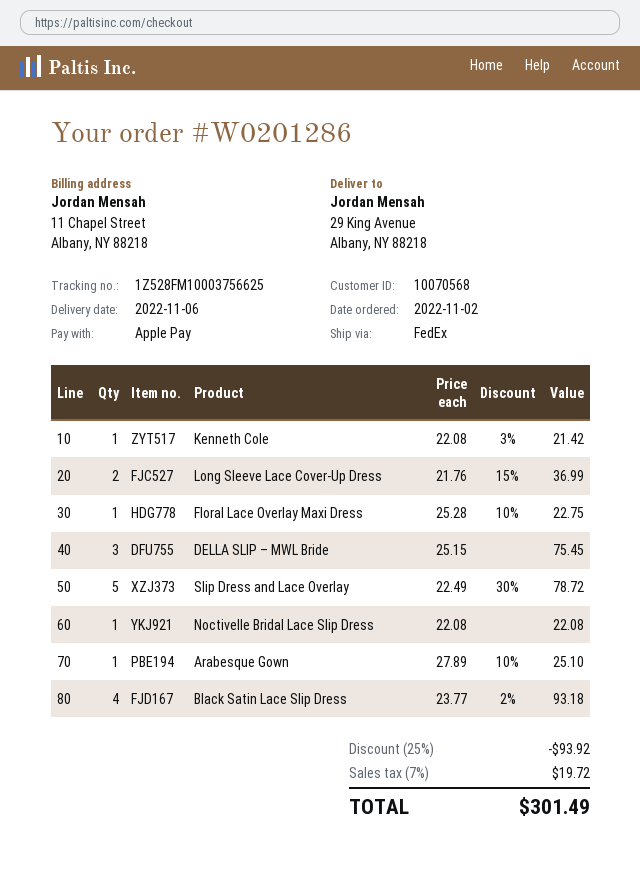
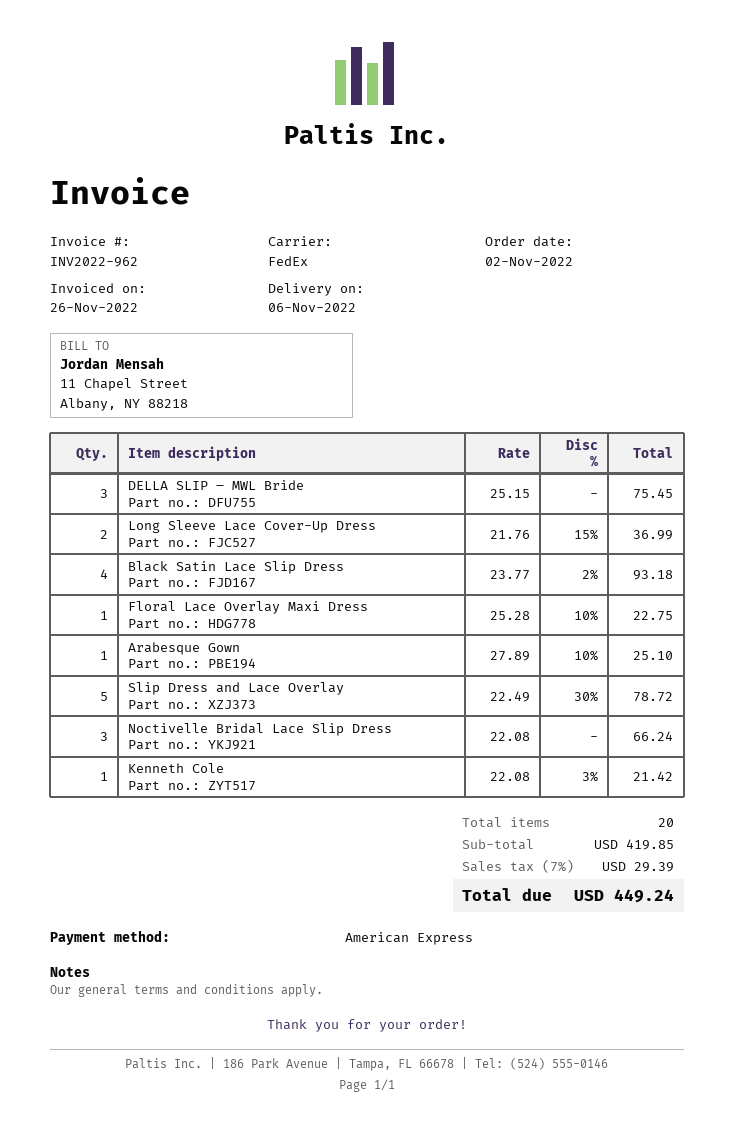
payment method: Apple Pay -> American Express
Noctivelle Bridal Lace Slip Dress: 1 x 22.08 = 22.08 -> 3 x 22.08 = 66.24
discount: 25% = 93.92 -> none
tax: 7% = 19.72 -> 7% = 29.39
total: 301.49 -> 449.24

